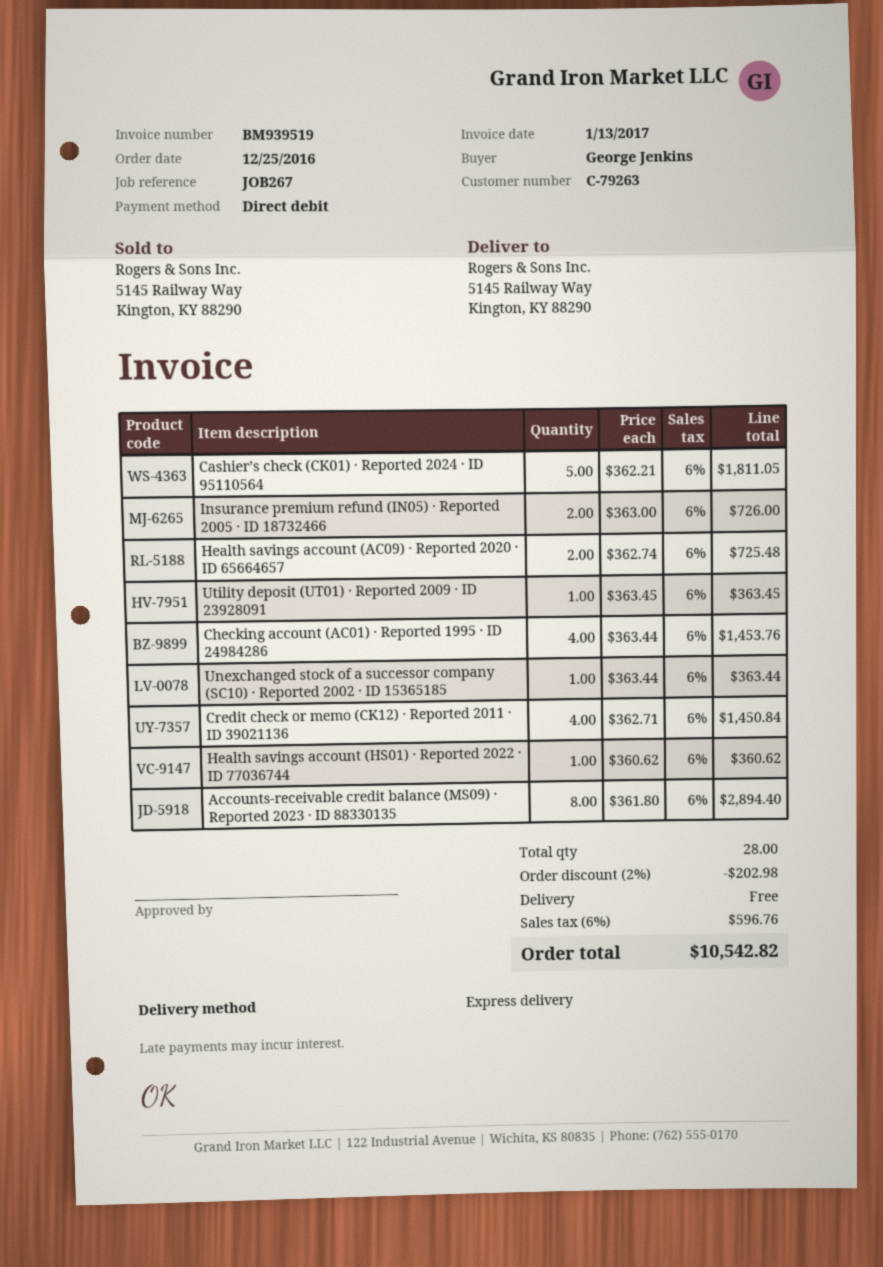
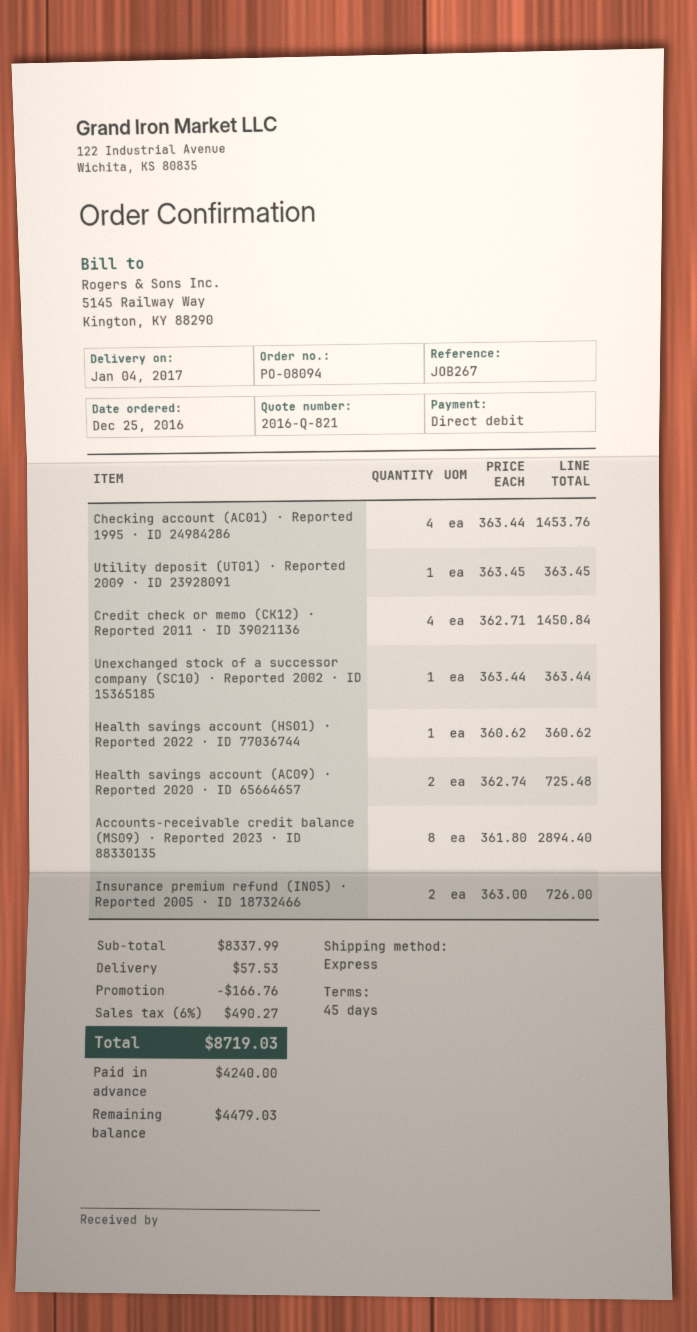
Cashier’s check (CK01) · Reported 2024 · ID 95110564: 5 x 362.21 = 1811.05 -> none
discount: 202.98 -> 166.76
shipping: 0.00 -> 57.53
tax: 6% = 596.76 -> 6% = 490.27
total: 10542.82 -> 8719.03

